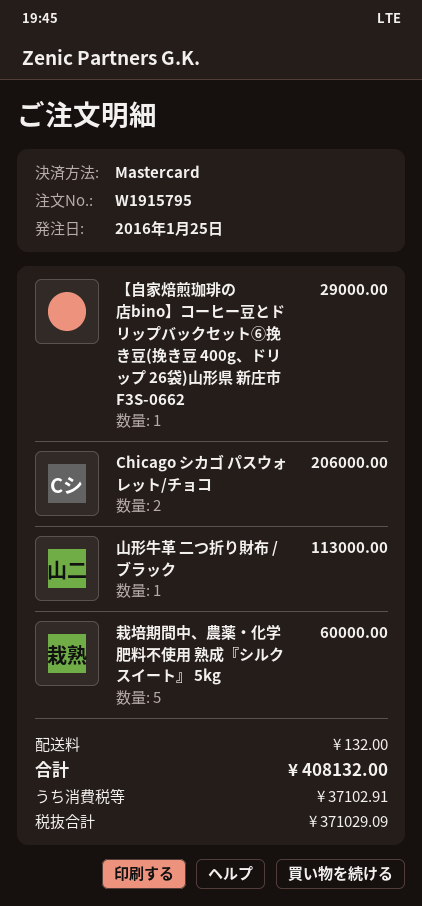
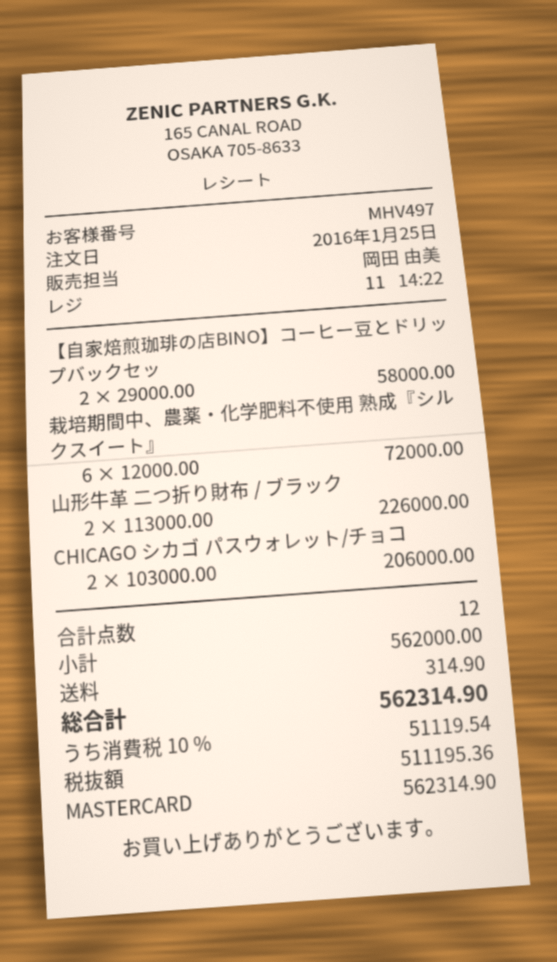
【自家焙煎珈琲の店bino】コーヒー豆とドリップバックセット⑥挽き豆(挽き豆 400g、ドリップ 26袋)山形県 新庄市 F3S-0662: 1 for 29000.00 -> 2 for 58000.00
山形牛革 二つ折り財布 / ブラック: 1 for 113000.00 -> 2 for 226000.00
栽培期間中、農薬・化学肥料不使用 熟成『シルクスイート』 5kg: 5 for 60000.00 -> 6 for 72000.00
shipping: 132.00 -> 314.90
net: 371029.09 -> 511195.36
tax: 37102.91 -> 51119.54
total: 408132.00 -> 562314.90

